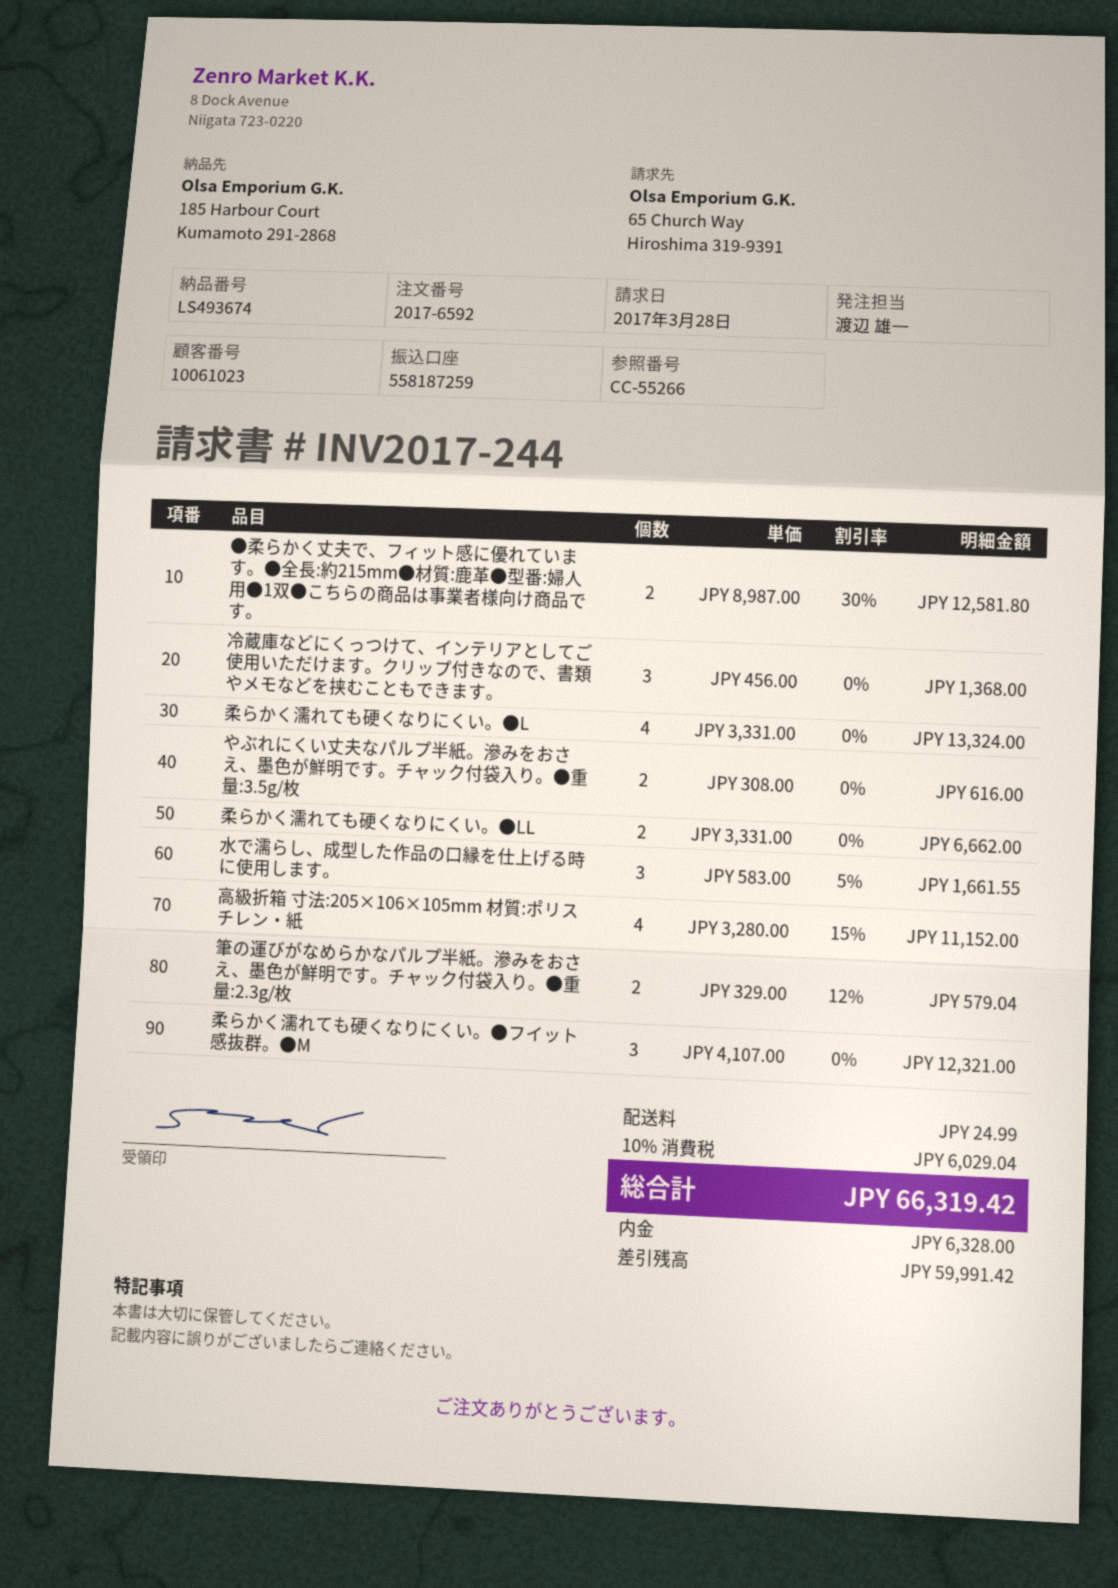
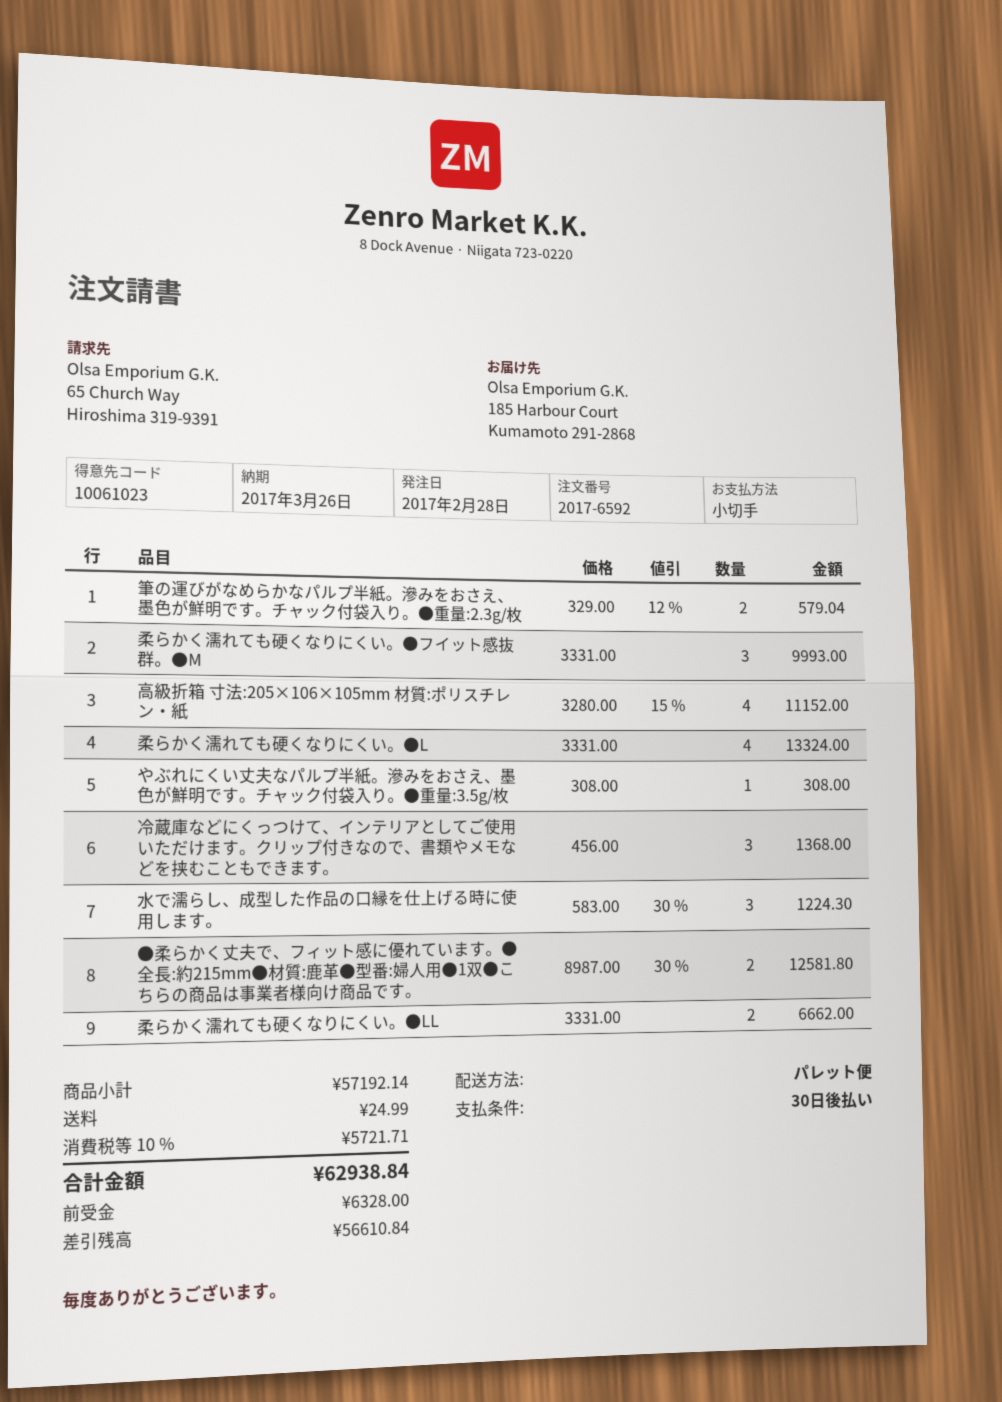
やぶれにくい丈夫なパルプ半紙。滲みをおさえ、墨色が鮮明です。チャック付袋入り。●重量:3.5g/枚: 2 x 308.00 = 616.00 -> 1 x 308.00 = 308.00
水で濡らし、成型した作品の口縁を仕上げる時に使用します。: 3 x 583.00 - 5% = 1661.55 -> 3 x 583.00 - 30% = 1224.30
柔らかく濡れても硬くなりにくい。●フイット感抜群。●M: 3 x 4107.00 = 12321.00 -> 3 x 3331.00 = 9993.00
tax: 10% = 6029.04 -> 10% = 5721.71
total: 66319.42 -> 62938.84
balance: 59991.42 -> 56610.84

